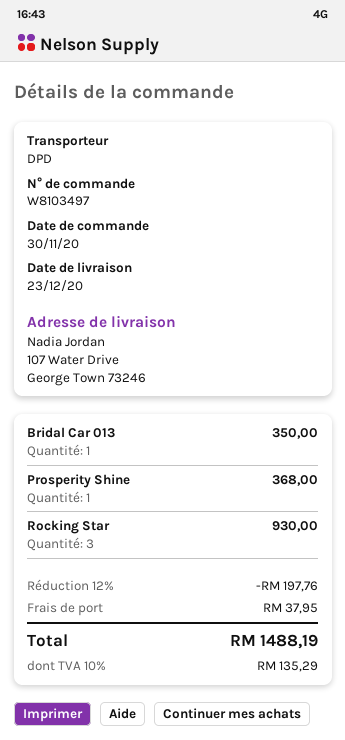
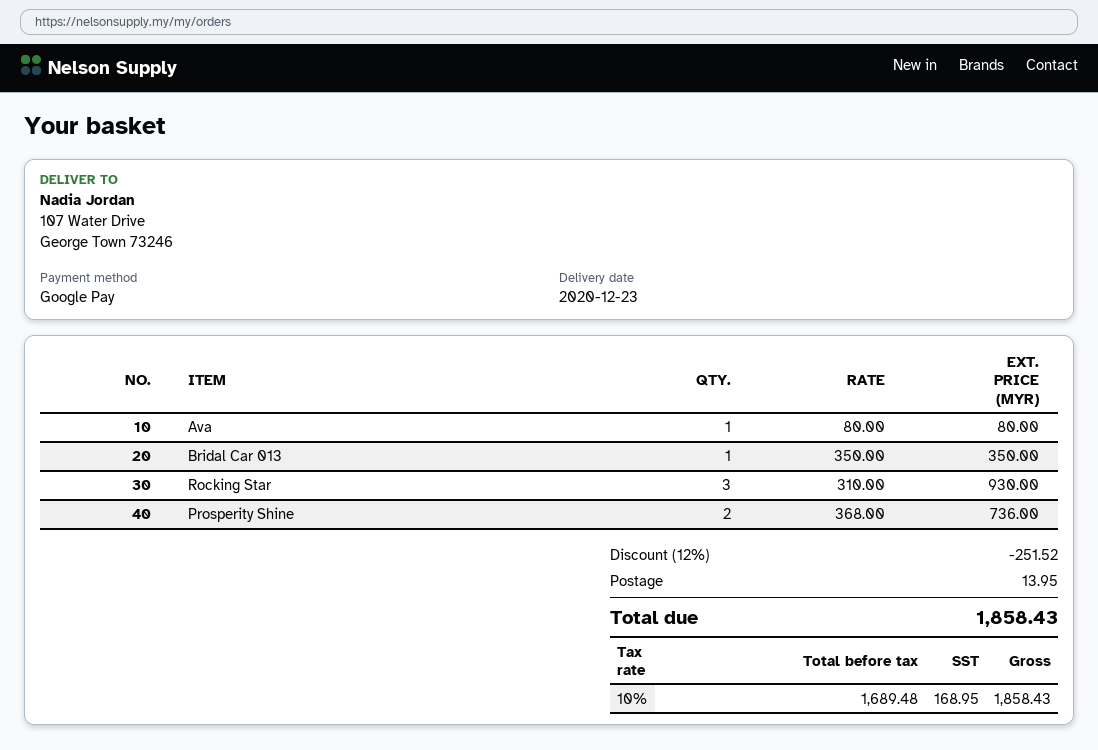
Prosperity Shine: 1 for 368.00 -> 2 for 736.00
Ava: none -> 1 for 80.00
discount: 12% = 197.76 -> 12% = 251.52
shipping: 37.95 -> 13.95
tax: 10% = 135.29 -> 10% = 168.95
total: 1488.19 -> 1858.43

